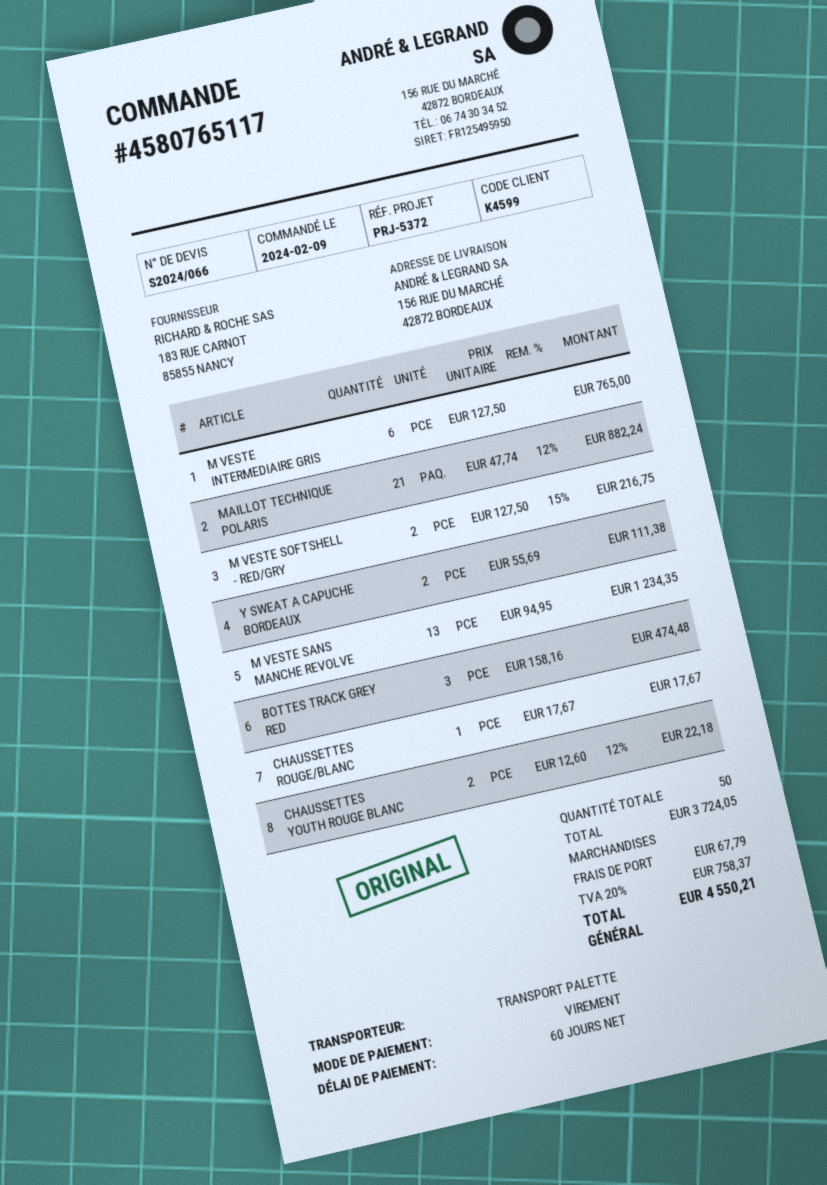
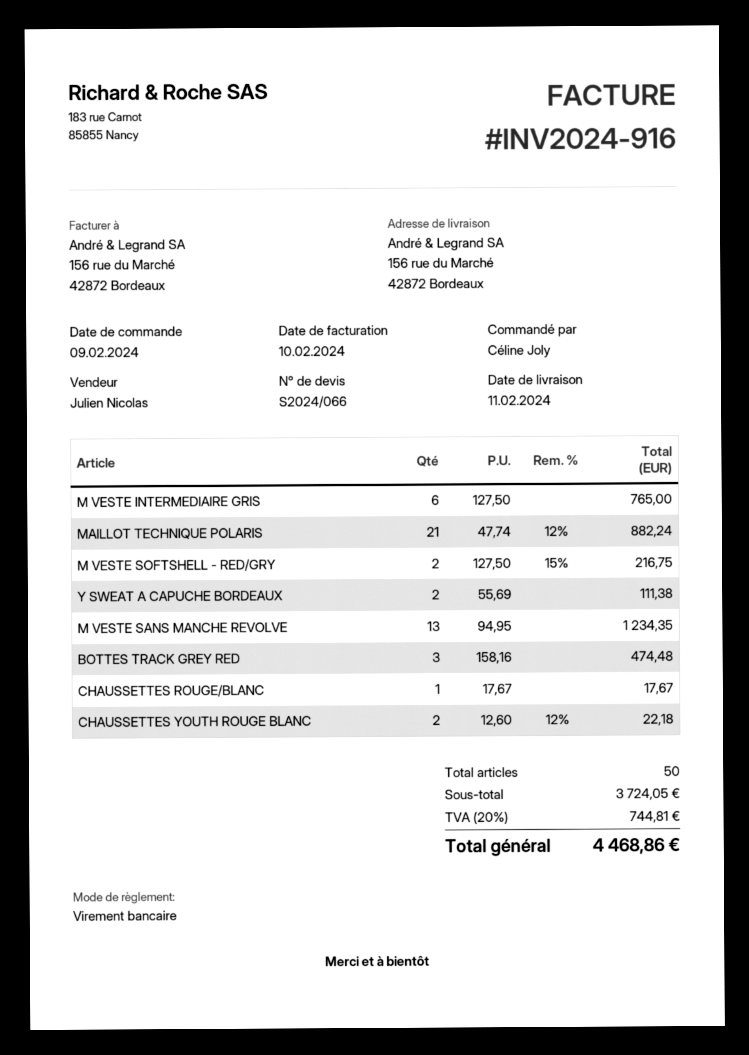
shipping: 67.79 -> none
tax: 20% = 758.37 -> 20% = 744.81
total: 4550.21 -> 4468.86

